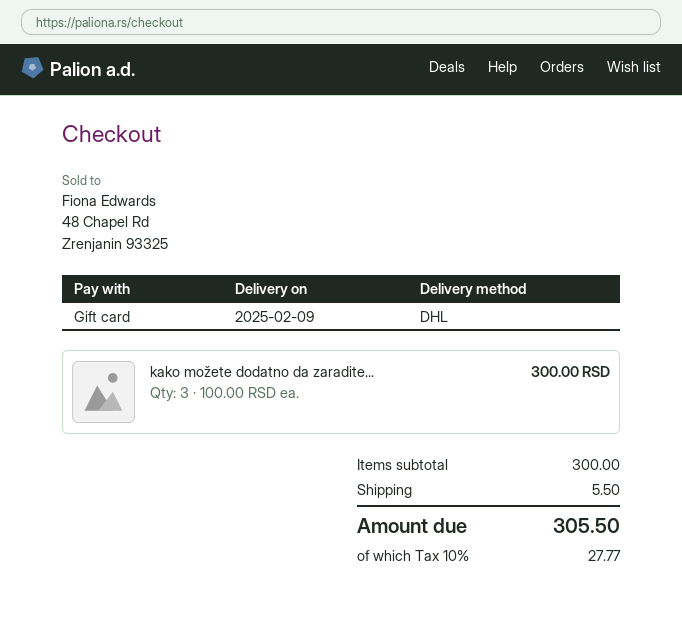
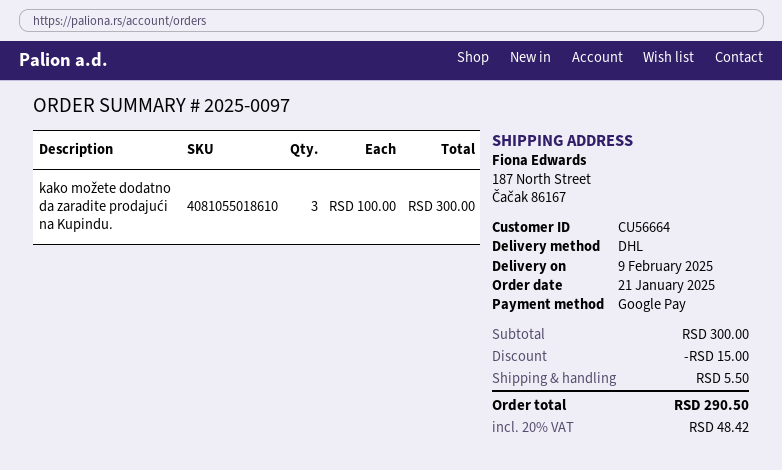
payment method: gift card -> Google Pay
discount: none -> 15.00
tax: 10% = 27.77 -> 20% = 48.42
total: 305.50 -> 290.50

